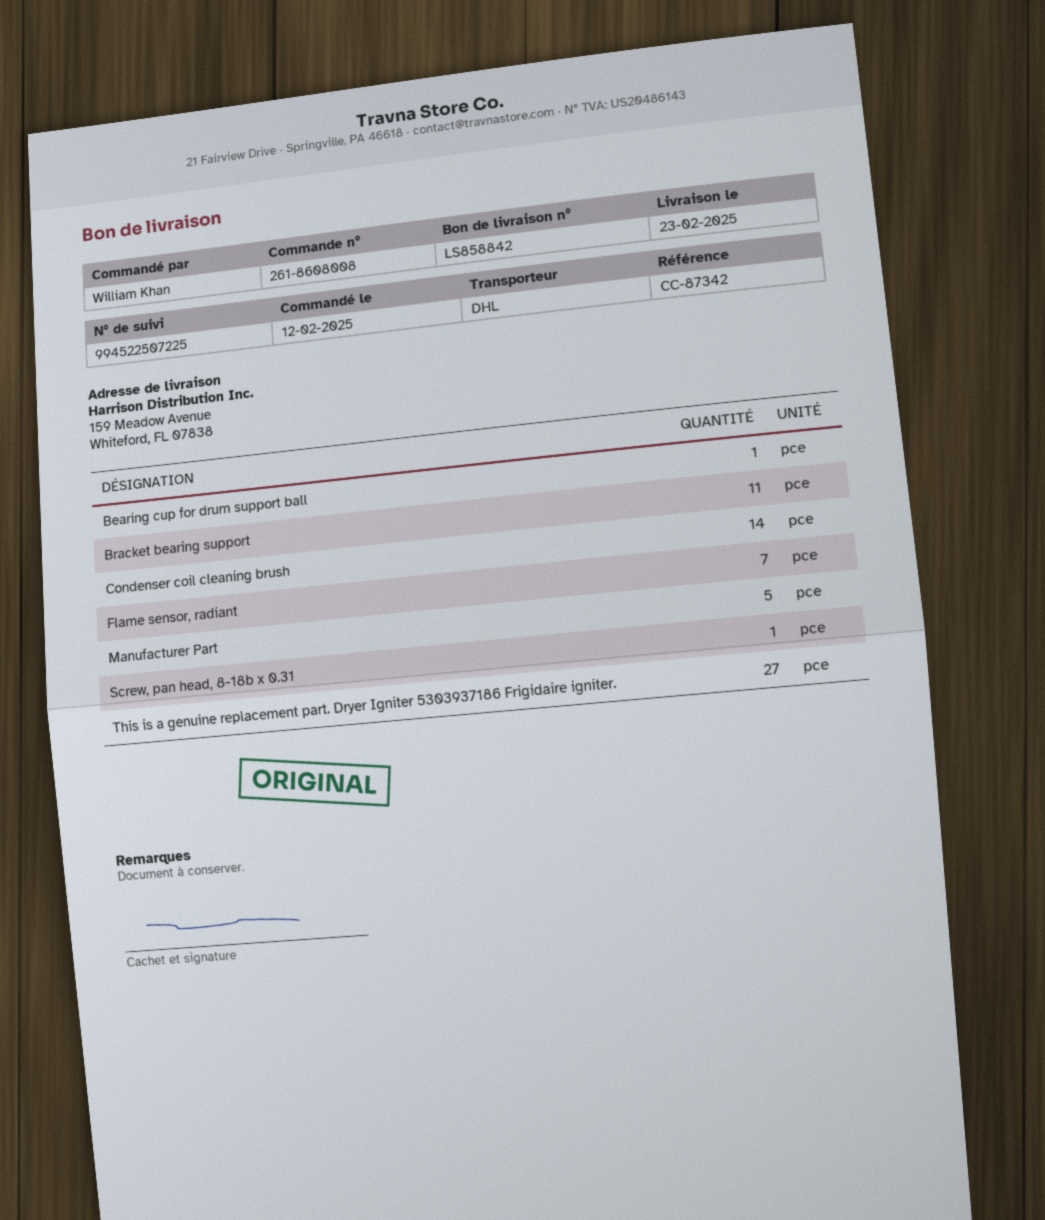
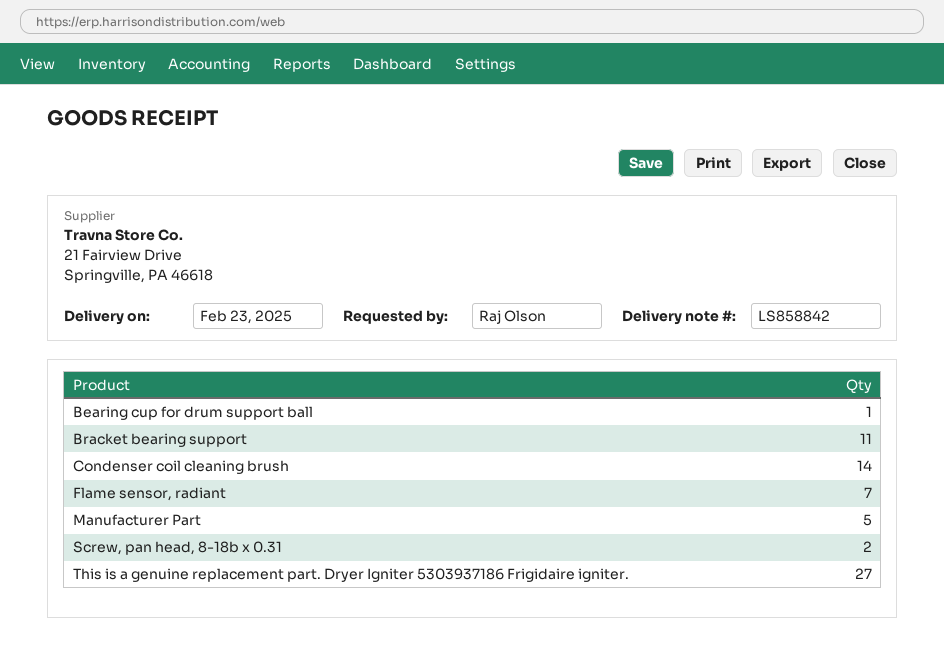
ordered by: William Khan -> Raj Olson
Screw, pan head, 8-18b x 0.31: 1 -> 2

